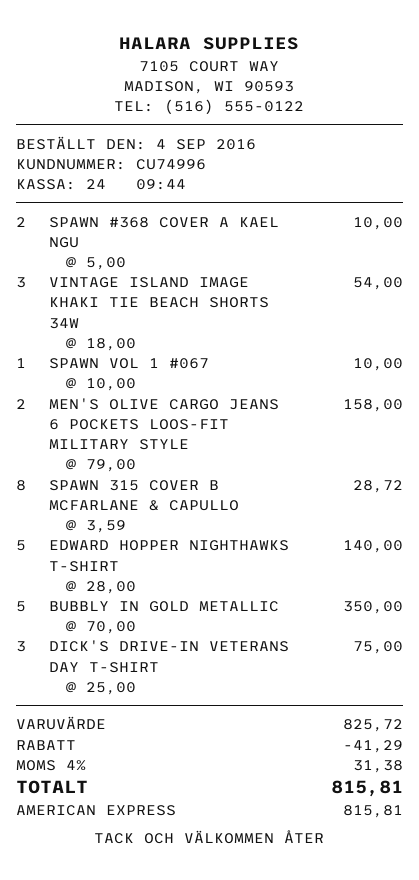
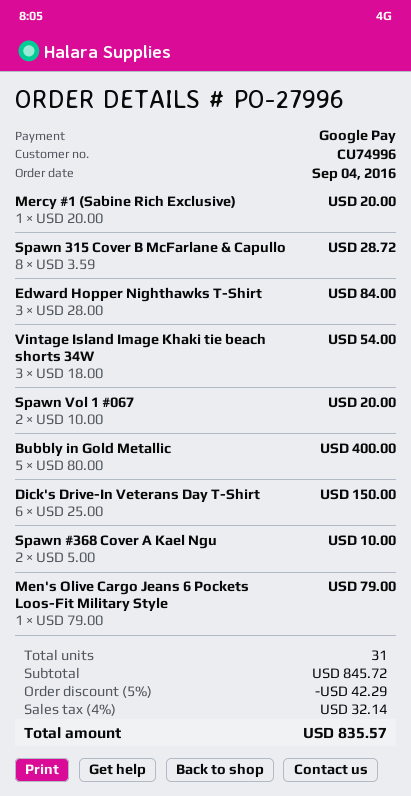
payment method: American Express -> Google Pay
SPAWN VOL 1 #067: 1 x 10.00 = 10.00 -> 2 x 10.00 = 20.00
MEN'S OLIVE CARGO JEANS 6 POCKETS LOOS-FIT MILITARY STYLE: 2 x 79.00 = 158.00 -> 1 x 79.00 = 79.00
EDWARD HOPPER NIGHTHAWKS T-SHIRT: 5 x 28.00 = 140.00 -> 3 x 28.00 = 84.00
BUBBLY IN GOLD METALLIC: 5 x 70.00 = 350.00 -> 5 x 80.00 = 400.00
DICK'S DRIVE-IN VETERANS DAY T-SHIRT: 3 x 25.00 = 75.00 -> 6 x 25.00 = 150.00
Mercy #1 (Sabine Rich Exclusive): none -> 1 x 20.00 = 20.00
subtotal: 825.72 -> 845.72
discount: 41.29 -> 42.29
tax: 4% = 31.38 -> 4% = 32.14
total: 815.81 -> 835.57

